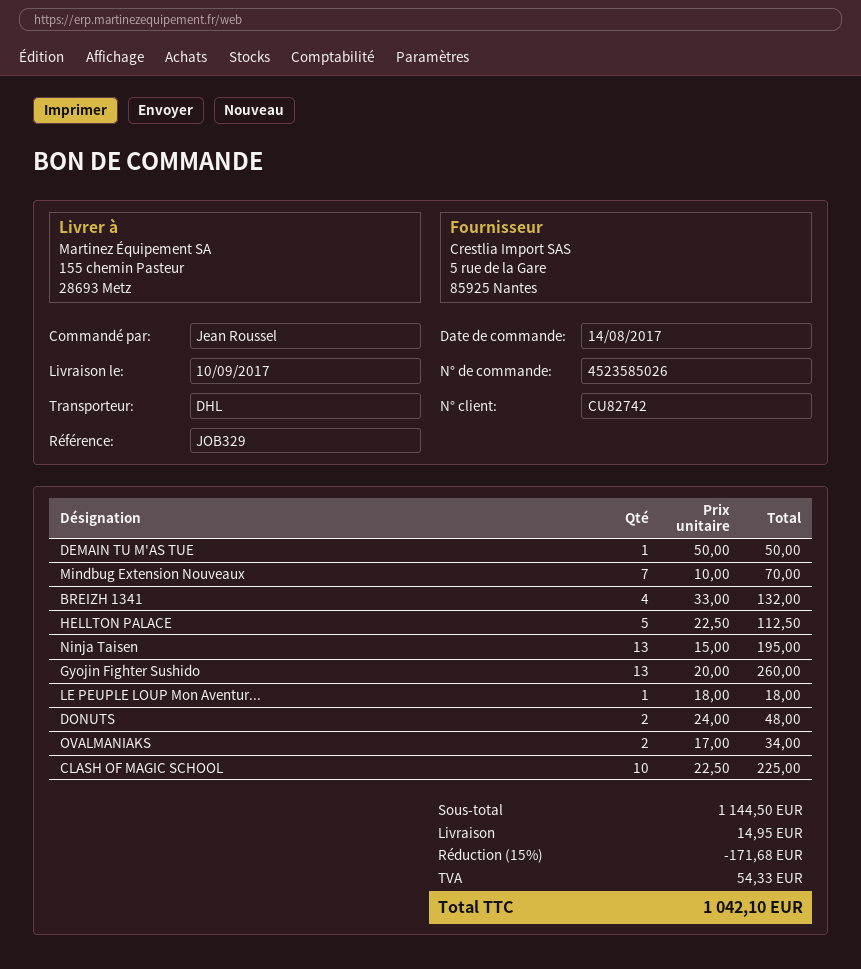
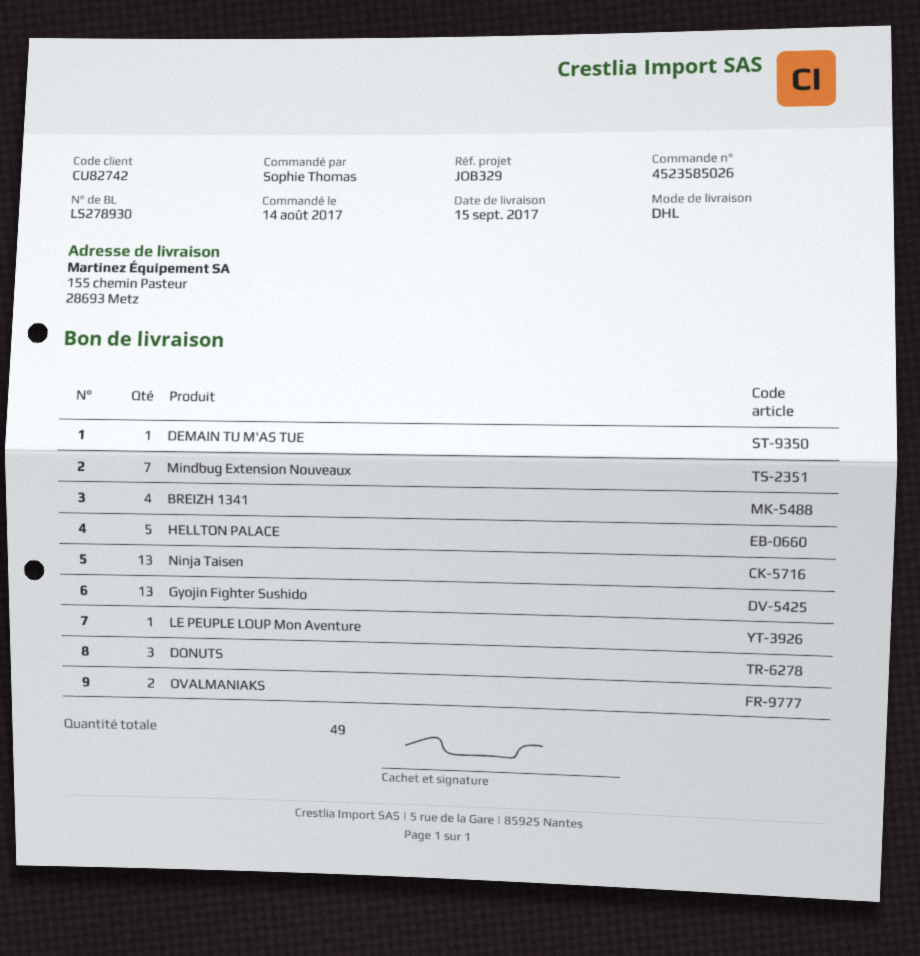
delivery date: 2017-09-10 -> 2017-09-15
ordered by: Jean Roussel -> Sophie Thomas
DONUTS: 2 -> 3
CLASH OF MAGIC SCHOOL: 10 -> none

